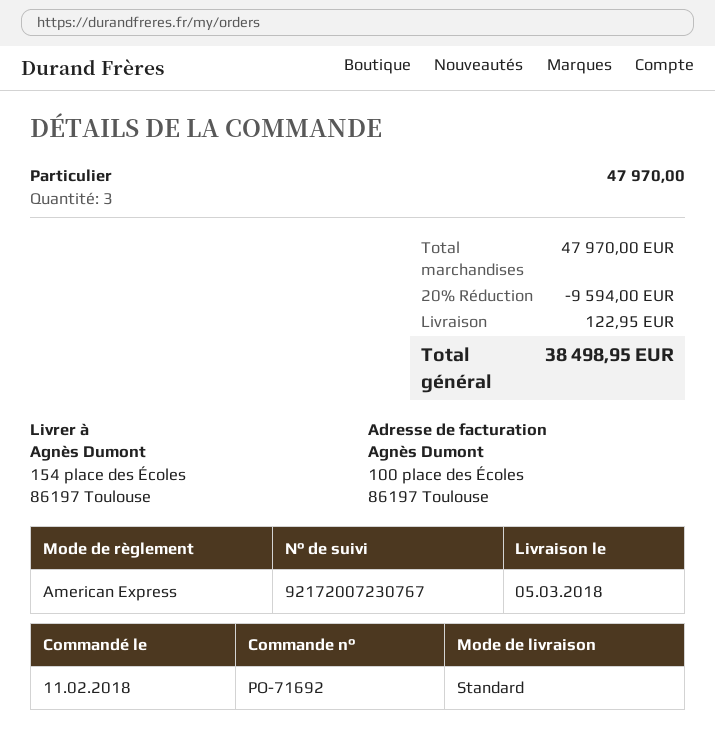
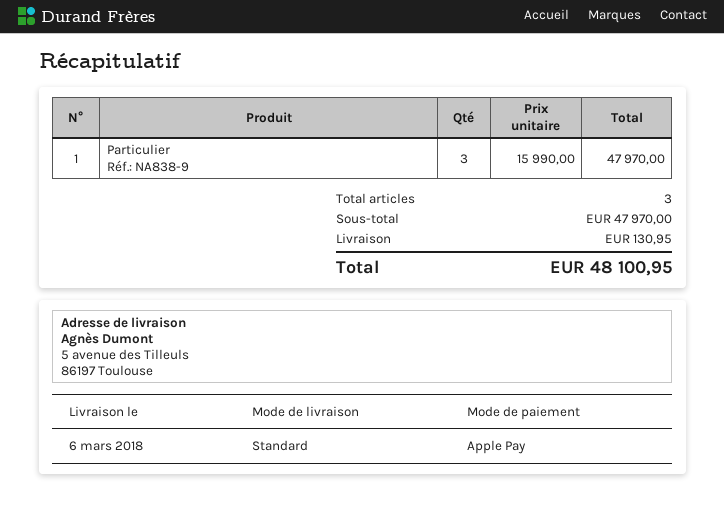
delivery date: 2018-03-05 -> 2018-03-06
payment method: American Express -> Apple Pay
ship to: 154 place des Écoles, 86197 Toulouse -> 5 avenue des Tilleuls, 86197 Toulouse
discount: 20% = 9594.00 -> none
shipping: 122.95 -> 130.95
total: 38498.95 -> 48100.95

